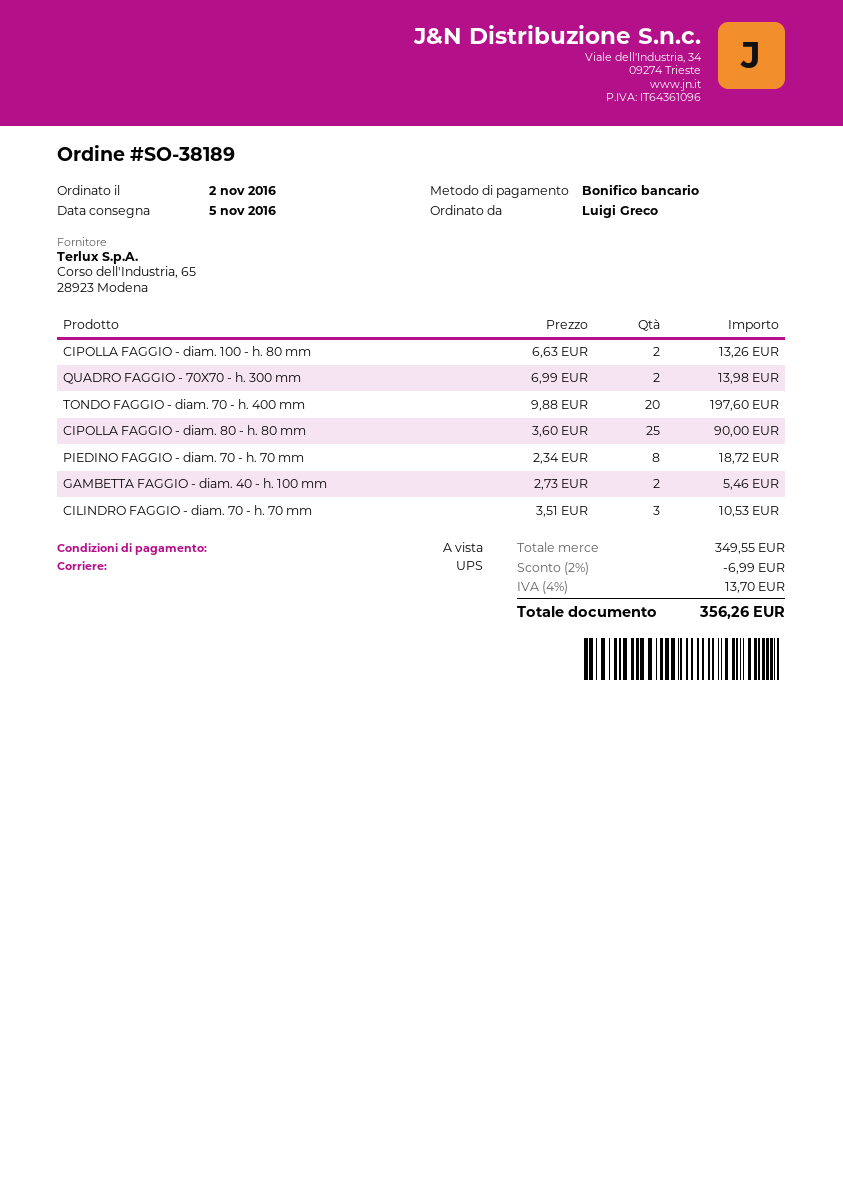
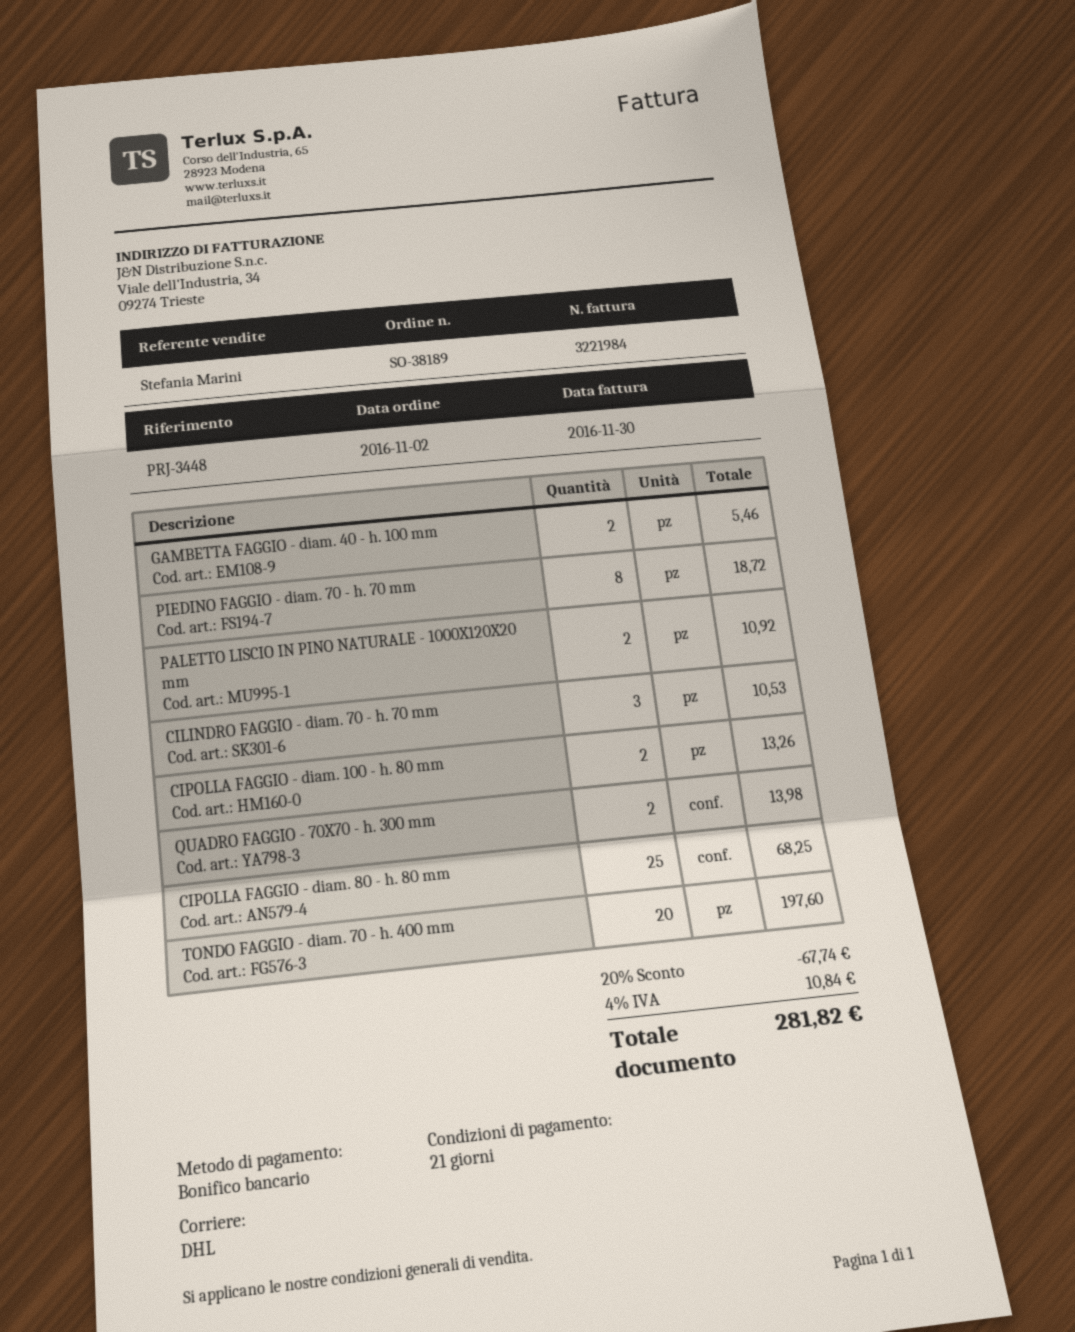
payment terms: on receipt -> 21 days
shipping method: UPS -> DHL
CIPOLLA FAGGIO - diam. 80 - h. 80 mm: 25 for 90.00 -> 25 for 68.25
PALETTO LISCIO IN PINO NATURALE - 1000X120X20 mm: none -> 2 for 10.92
discount: 2% = 6.99 -> 20% = 67.74
tax: 4% = 13.70 -> 4% = 10.84
total: 356.26 -> 281.82

